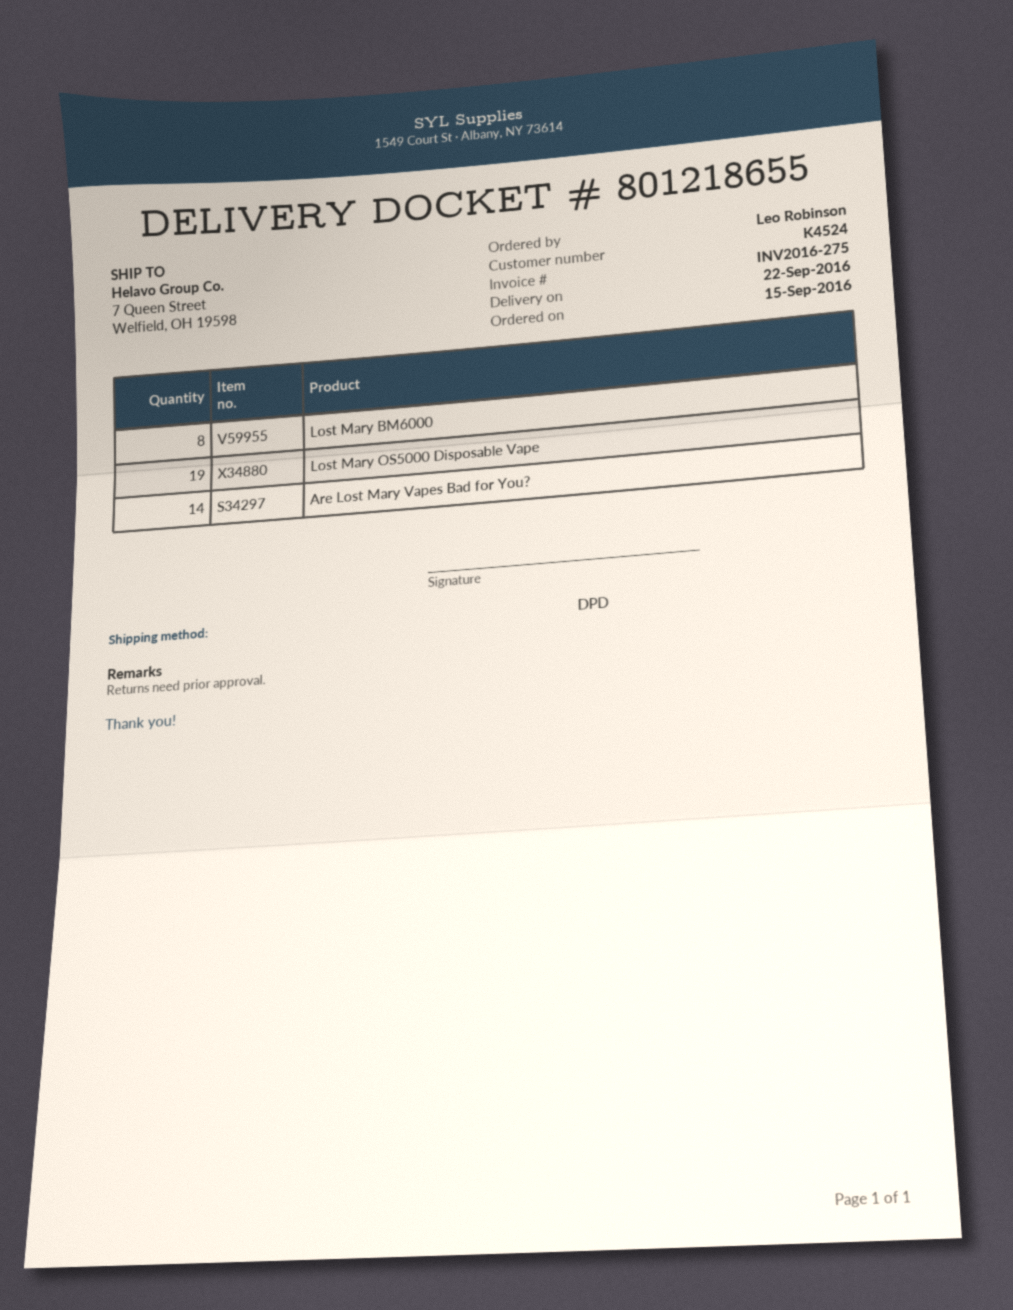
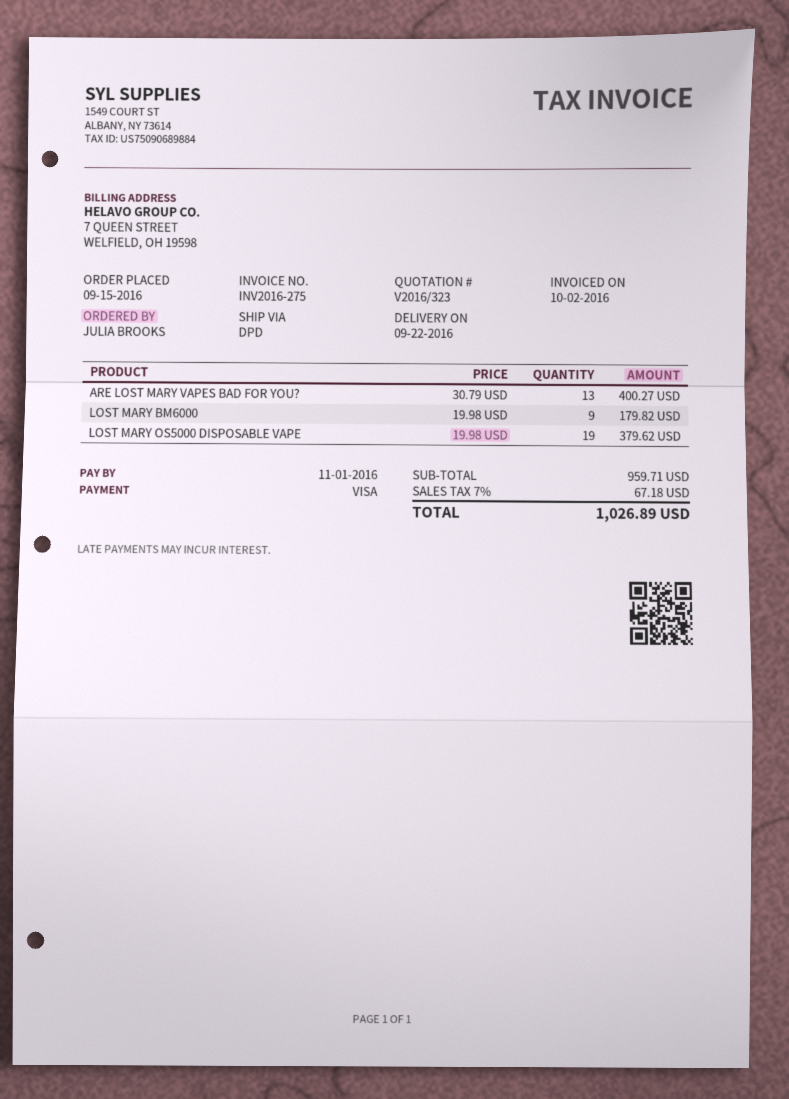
ordered by: Leo Robinson -> JULIA BROOKS
Lost Mary BM6000: 8 -> 9
Are Lost Mary Vapes Bad for You?: 14 -> 13

